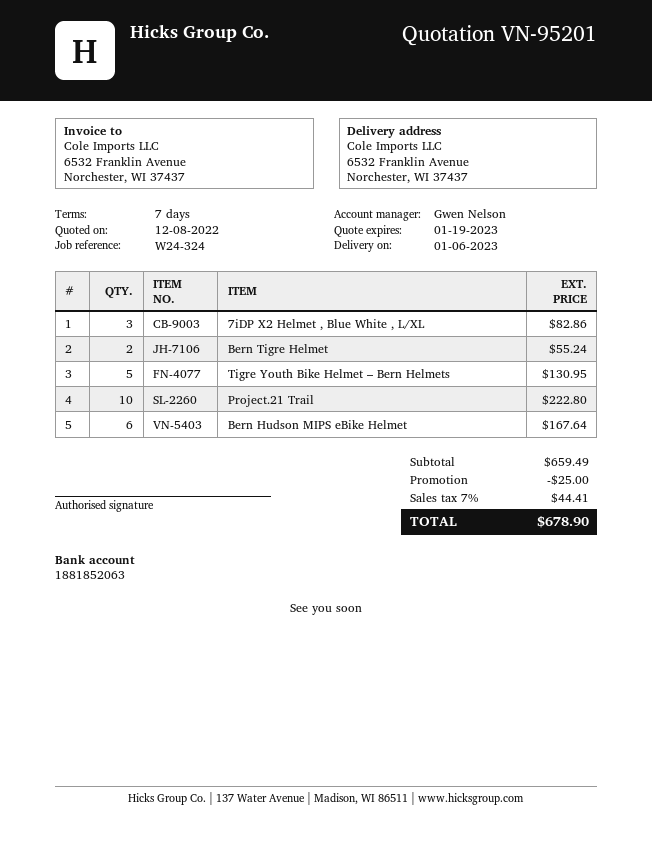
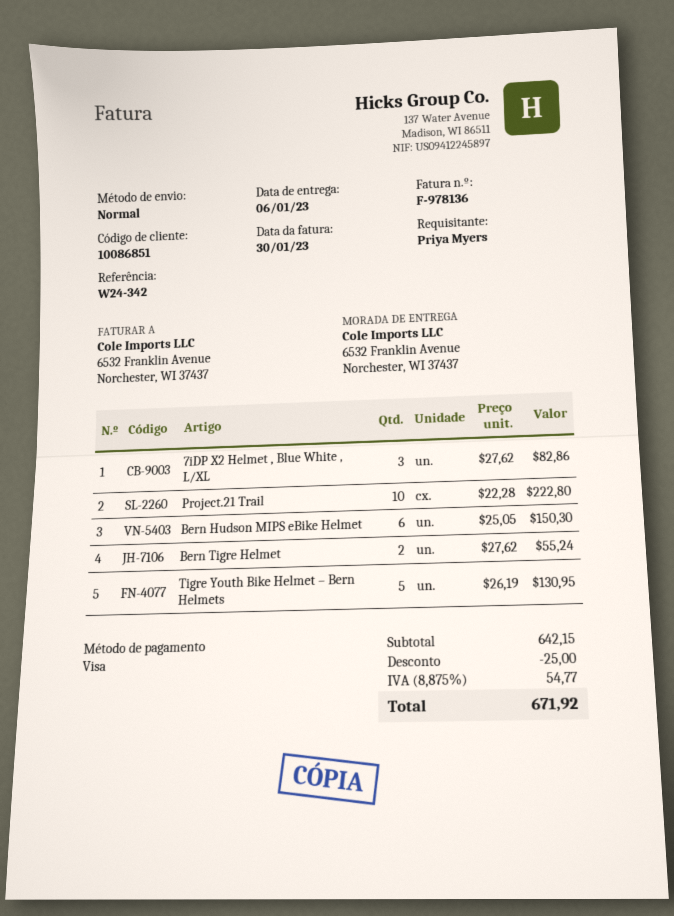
reference: W24-324 -> W24-342
Bern Hudson MIPS eBike Helmet: 6 for 167.64 -> 6 for 150.30
subtotal: 659.49 -> 642.15
tax: 7% = 44.41 -> 8.875% = 54.77
total: 678.90 -> 671.92

